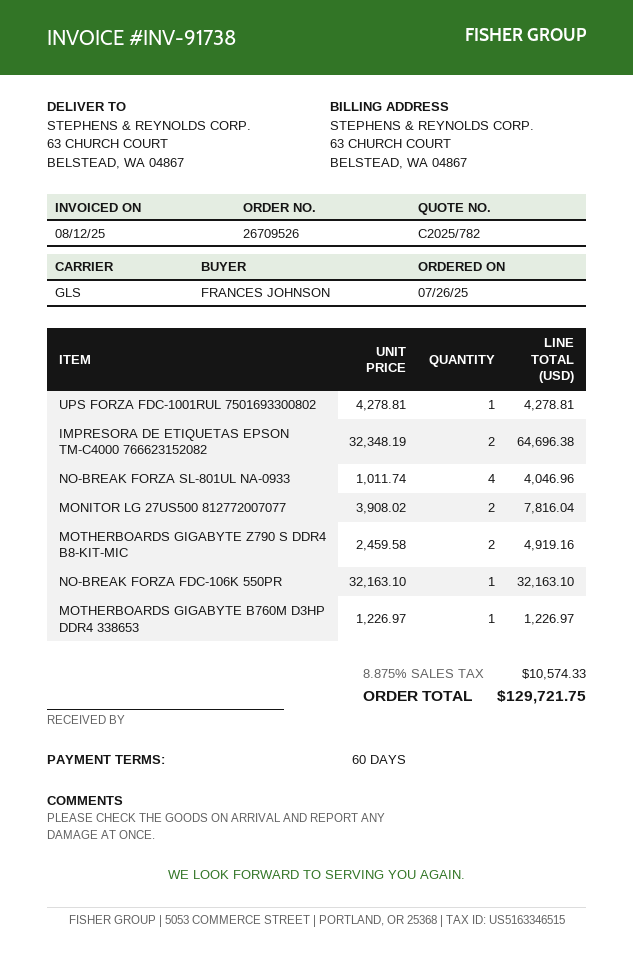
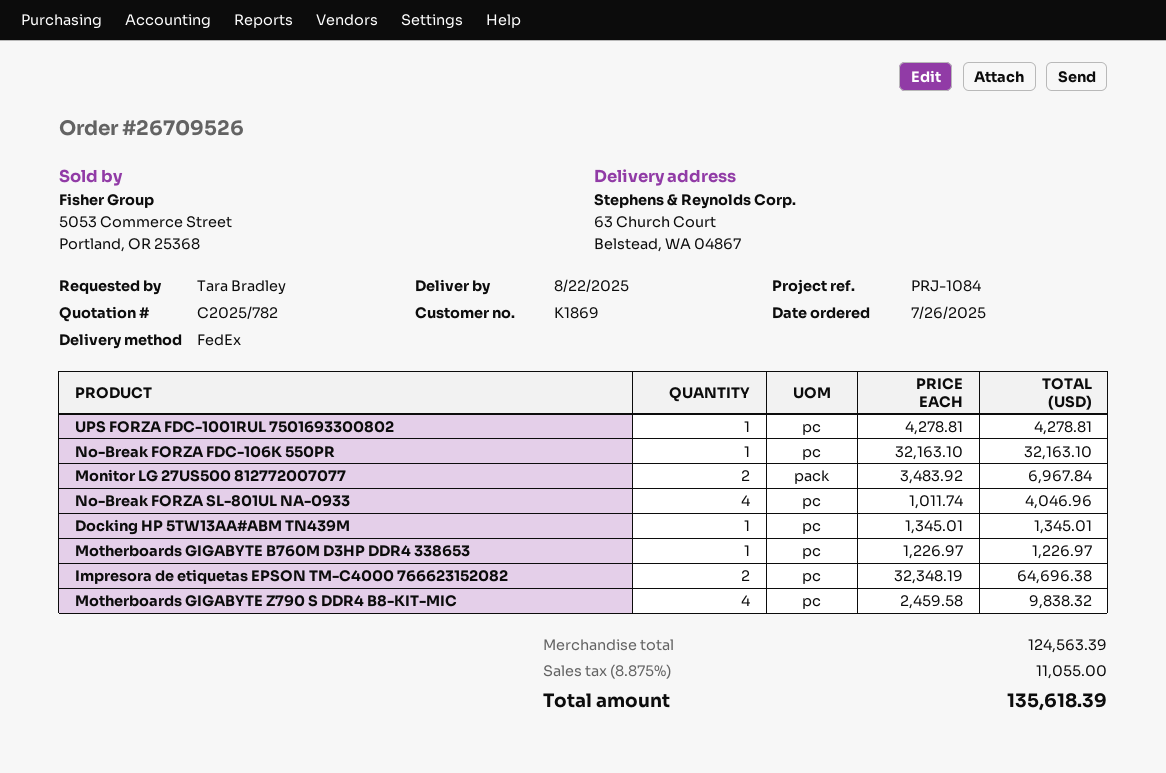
ordered by: FRANCES JOHNSON -> Tara Bradley
shipping method: GLS -> FedEx
MONITOR LG 27US500 812772007077: 2 x 3908.02 = 7816.04 -> 2 x 3483.92 = 6967.84
MOTHERBOARDS GIGABYTE Z790 S DDR4 B8-KIT-MIC: 2 x 2459.58 = 4919.16 -> 4 x 2459.58 = 9838.32
Docking HP 5TW13AA#ABM TN439M: none -> 1 x 1345.01 = 1345.01
tax: 8.875% = 10574.33 -> 8.875% = 11055.00
total: 129721.75 -> 135618.39

